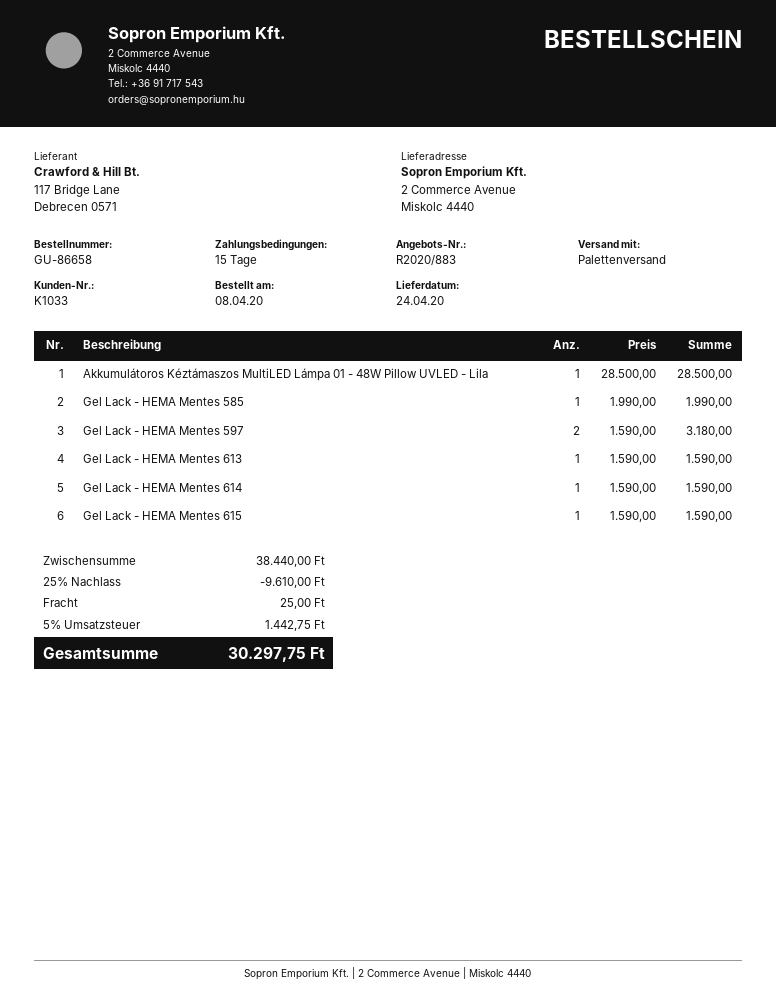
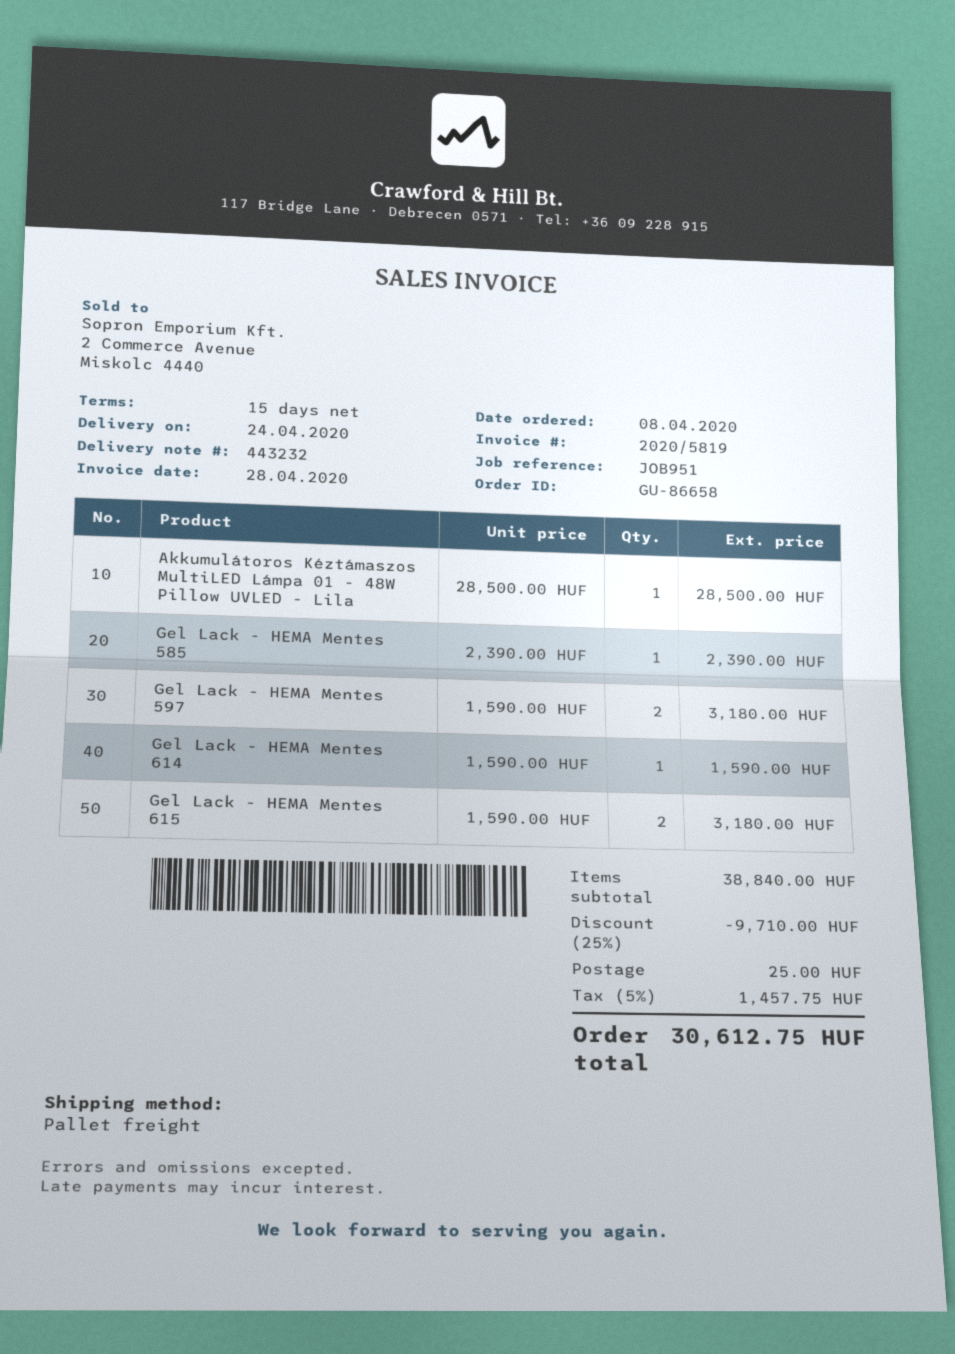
Gel Lack - HEMA Mentes 585: 1 x 1990.00 = 1990.00 -> 1 x 2390.00 = 2390.00
Gel Lack - HEMA Mentes 613: 1 x 1590.00 = 1590.00 -> none
Gel Lack - HEMA Mentes 615: 1 x 1590.00 = 1590.00 -> 2 x 1590.00 = 3180.00
subtotal: 38440.00 -> 38840.00
discount: 25% = 9610.00 -> 25% = 9710.00
tax: 5% = 1442.75 -> 5% = 1457.75
total: 30297.75 -> 30612.75

